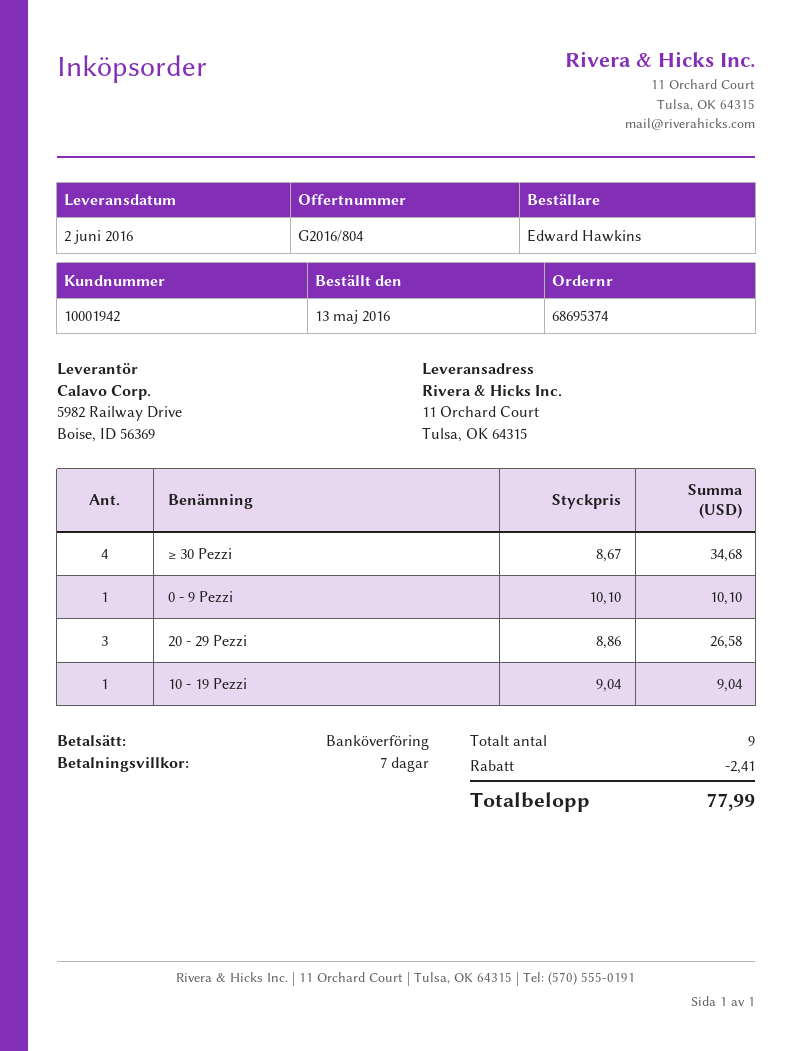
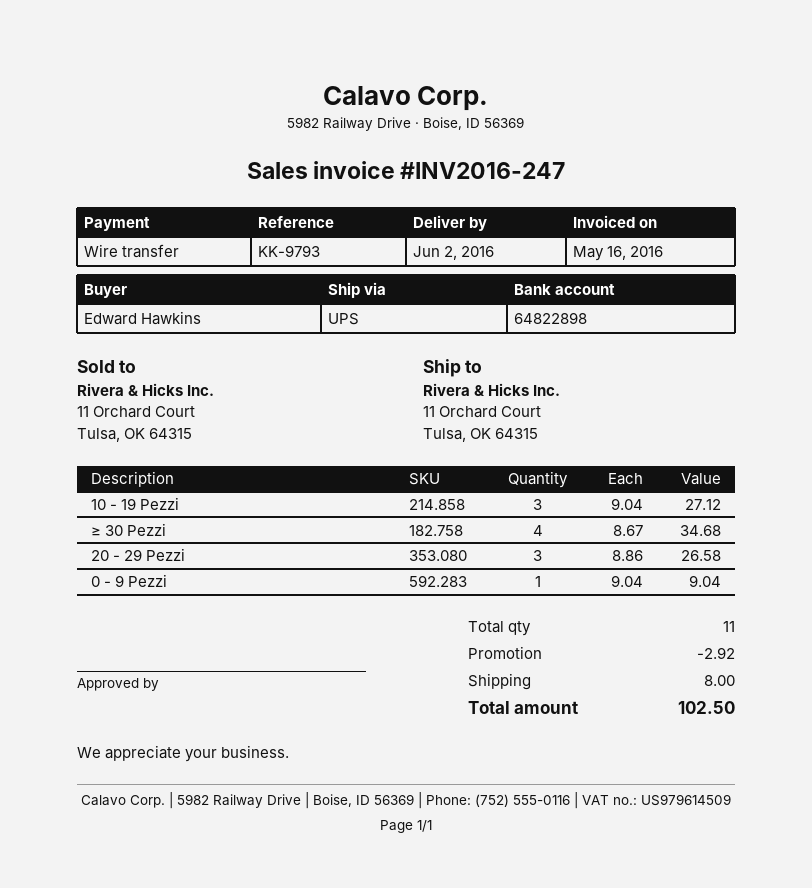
0 - 9 Pezzi: 1 x 10.10 = 10.10 -> 1 x 9.04 = 9.04
10 - 19 Pezzi: 1 x 9.04 = 9.04 -> 3 x 9.04 = 27.12
total quantity: 9 -> 11
discount: 2.41 -> 2.92
shipping: none -> 8.00
total: 77.99 -> 102.50

